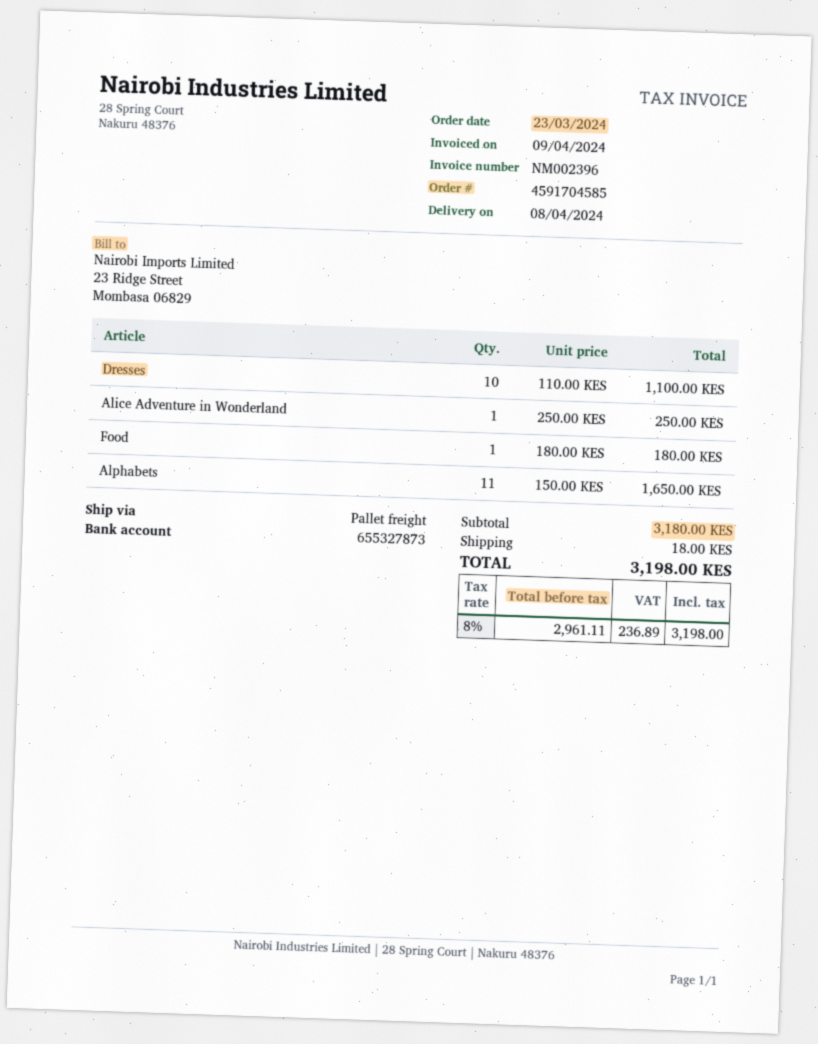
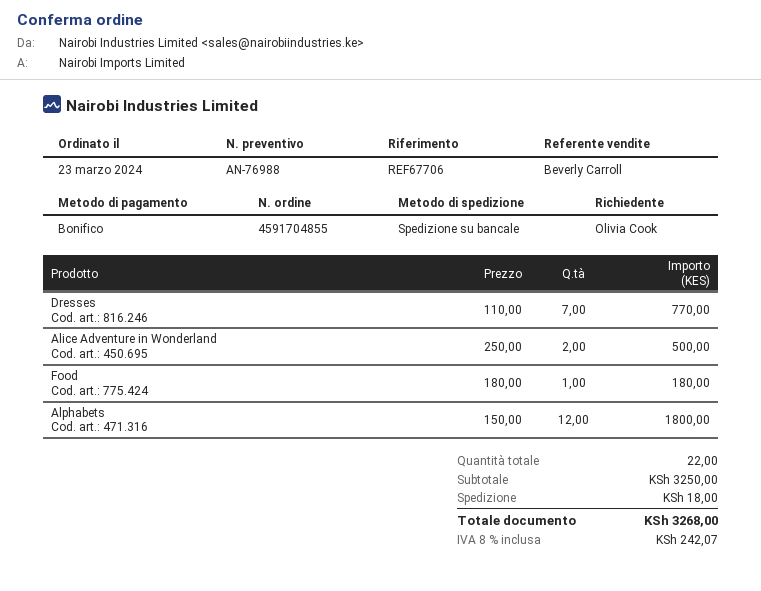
order number: 4591704585 -> 4591704855
Dresses: 10 x 110.00 = 1100.00 -> 7 x 110.00 = 770.00
Alice Adventure in Wonderland: 1 x 250.00 = 250.00 -> 2 x 250.00 = 500.00
Alphabets: 11 x 150.00 = 1650.00 -> 12 x 150.00 = 1800.00
subtotal: 3180.00 -> 3250.00
tax: 8% = 236.89 -> 8% = 242.07
total: 3198.00 -> 3268.00

